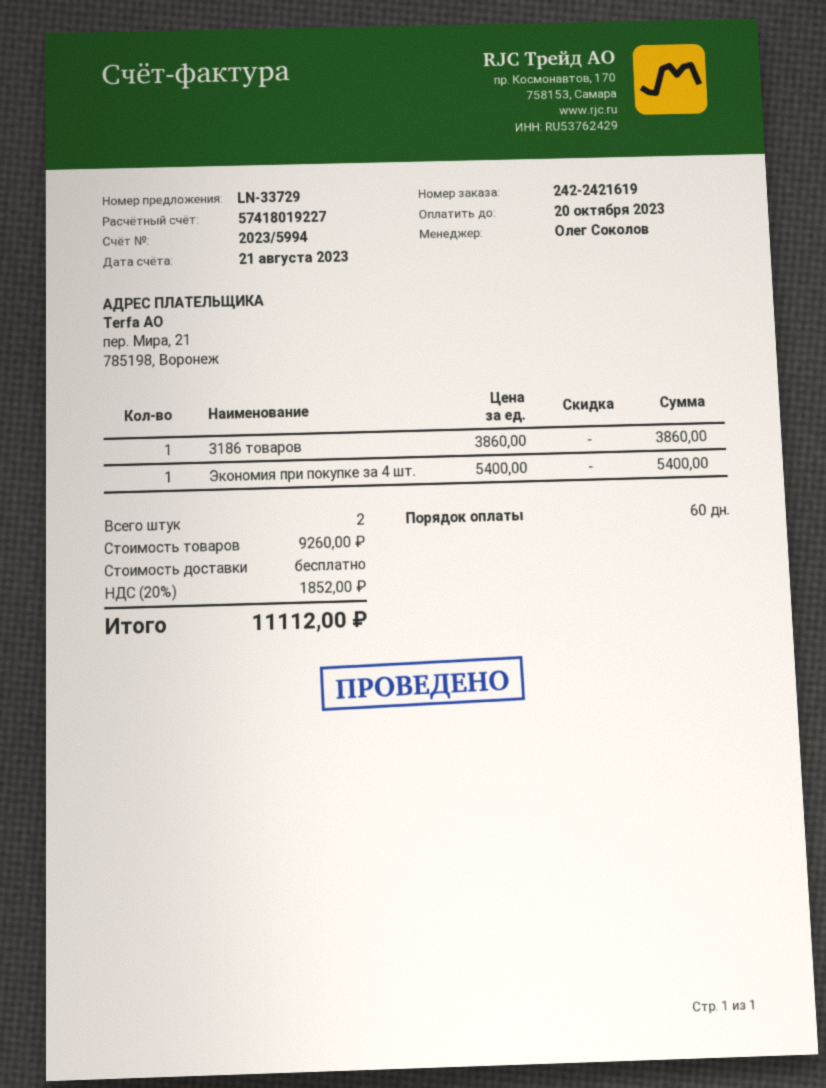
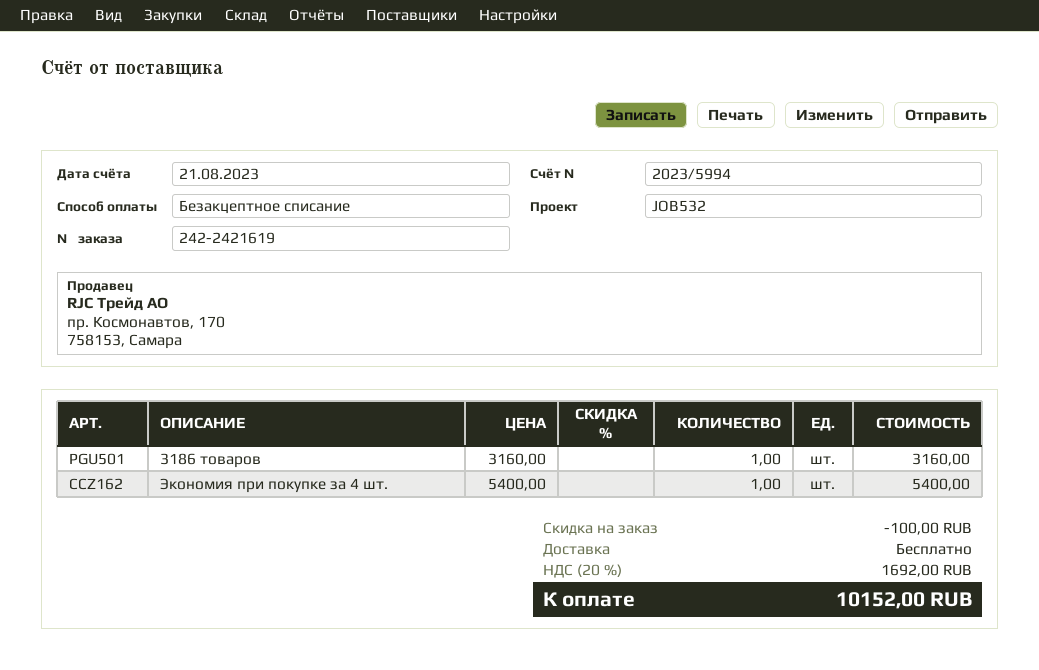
3186 товаров: 1 x 3860.00 = 3860.00 -> 1 x 3160.00 = 3160.00
discount: none -> 100.00
tax: 20% = 1852.00 -> 20% = 1692.00
total: 11112.00 -> 10152.00

